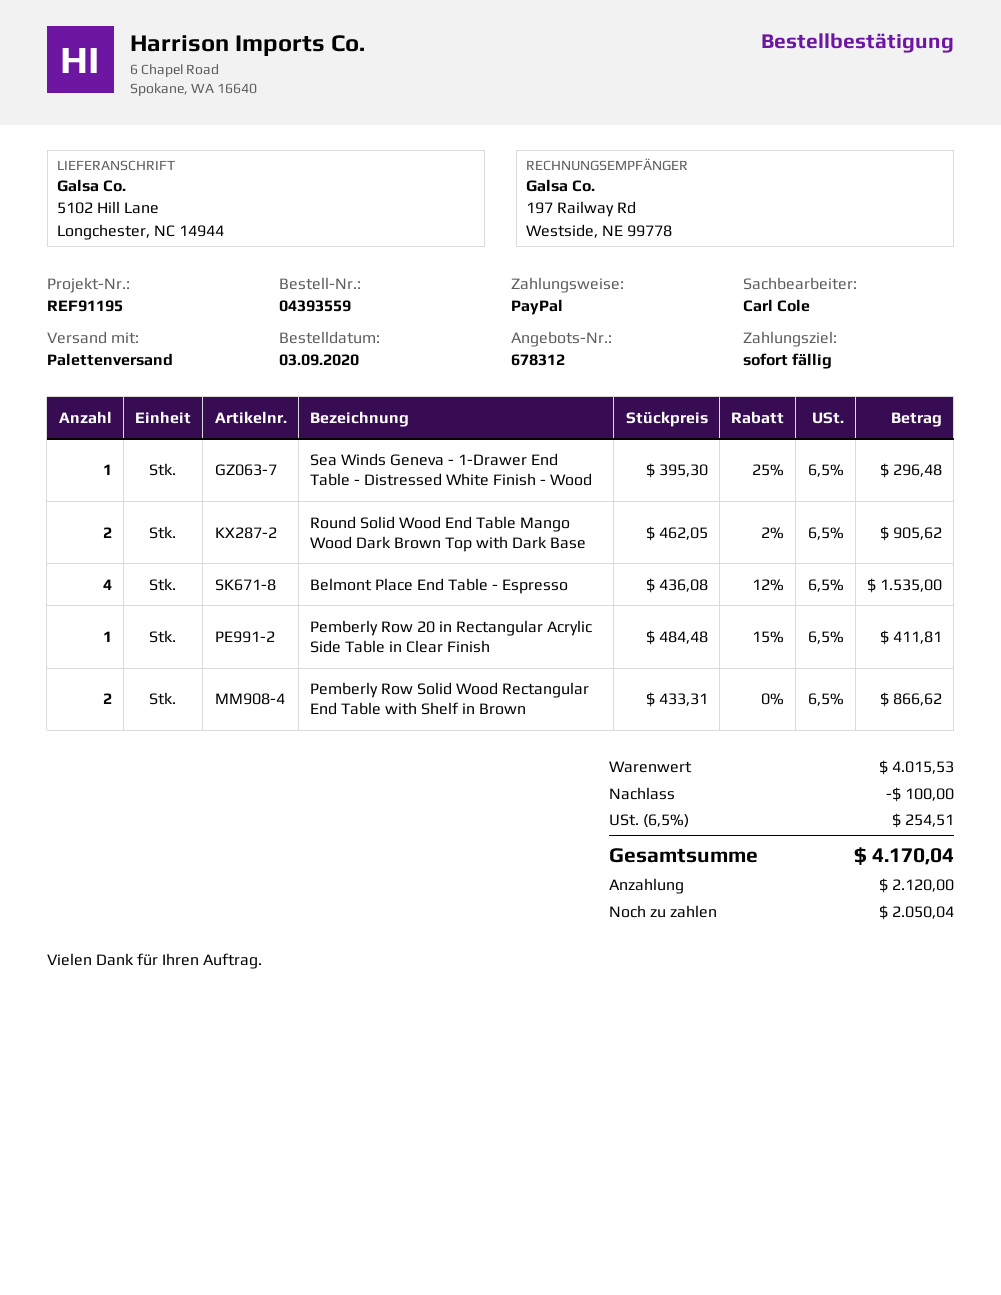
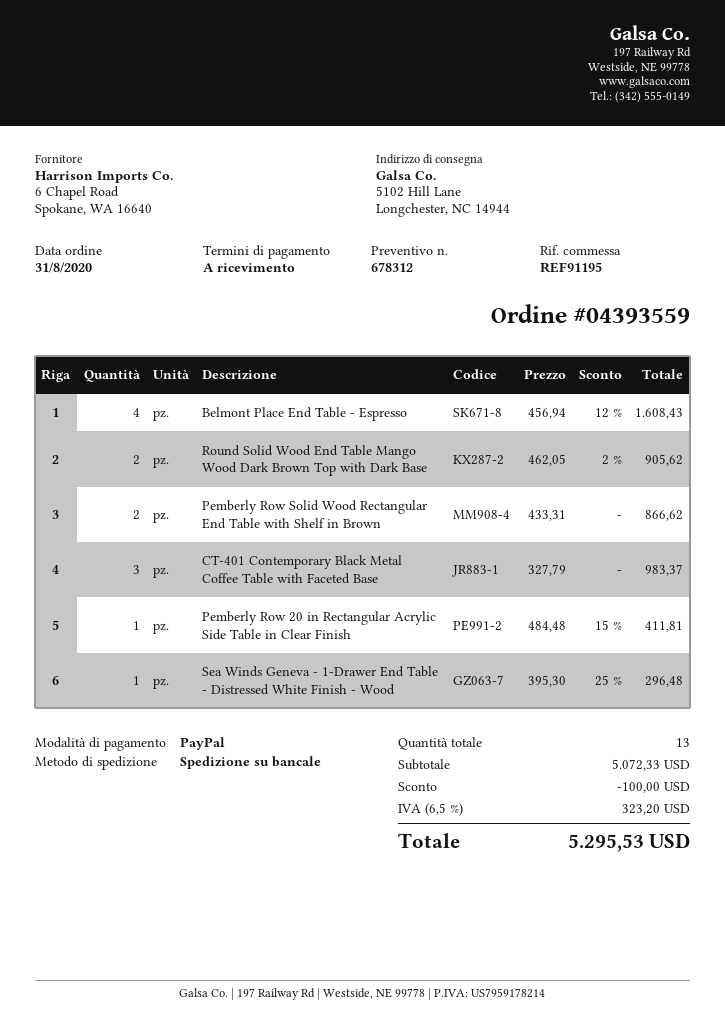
order date: 2020-09-03 -> 2020-08-31
Belmont Place End Table - Espresso: 4 x 436.08 - 12% = 1535.00 -> 4 x 456.94 - 12% = 1608.43
CT-401 Contemporary Black Metal Coffee Table with Faceted Base: none -> 3 x 327.79 = 983.37
subtotal: 4015.53 -> 5072.33
tax: 6.5% = 254.51 -> 6.5% = 323.20
total: 4170.04 -> 5295.53

